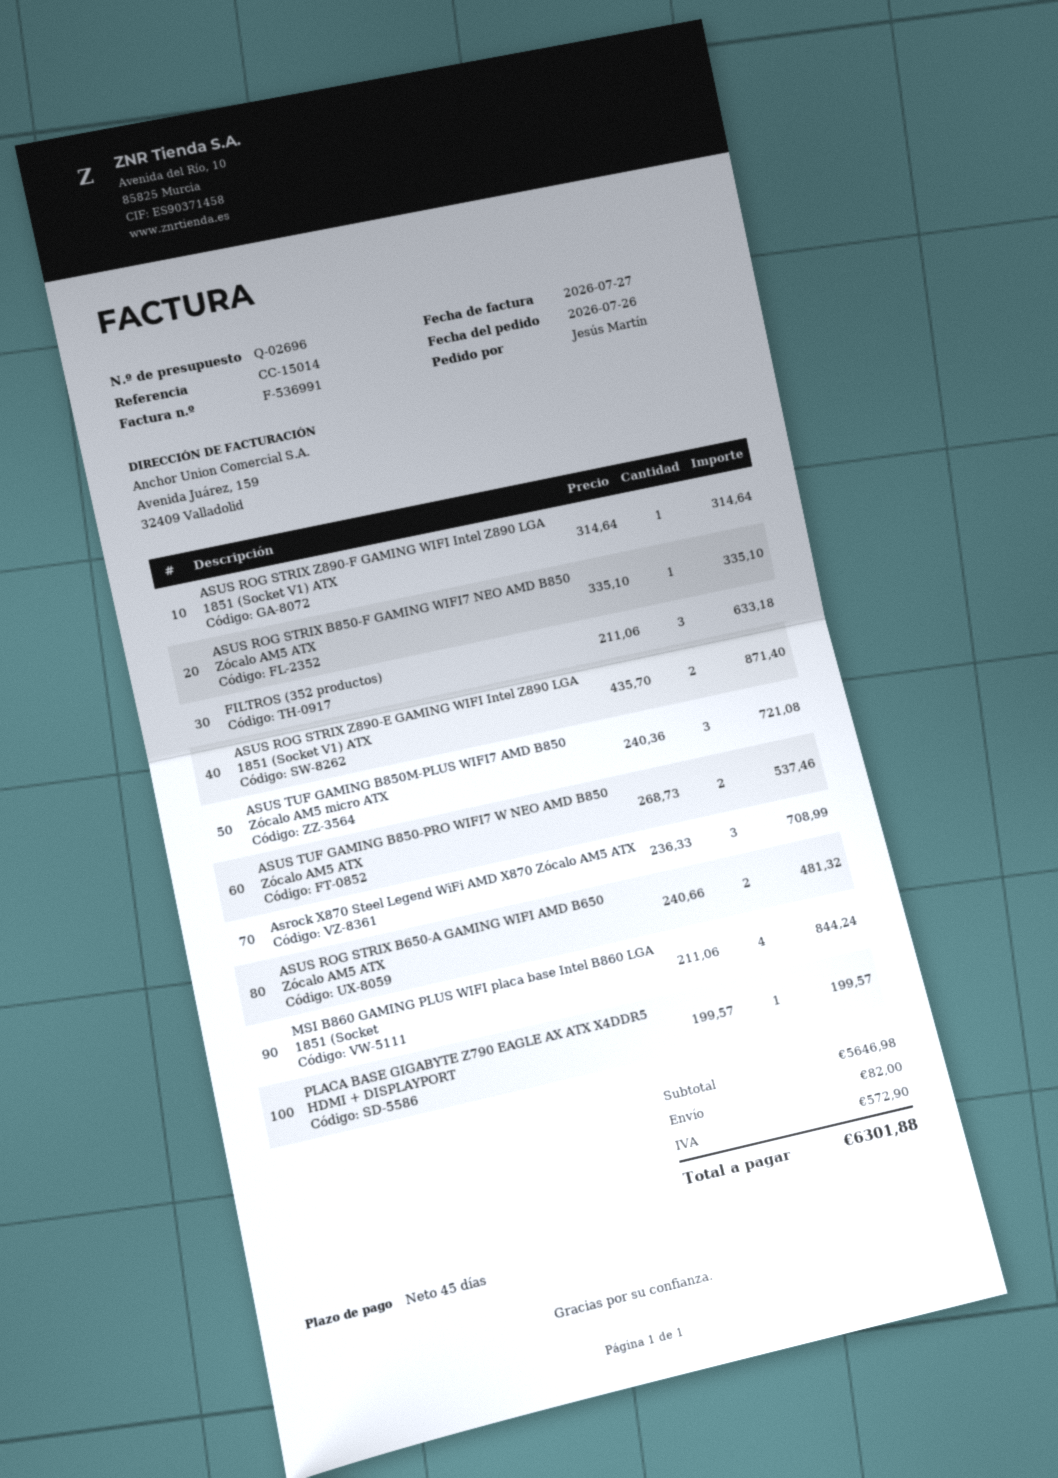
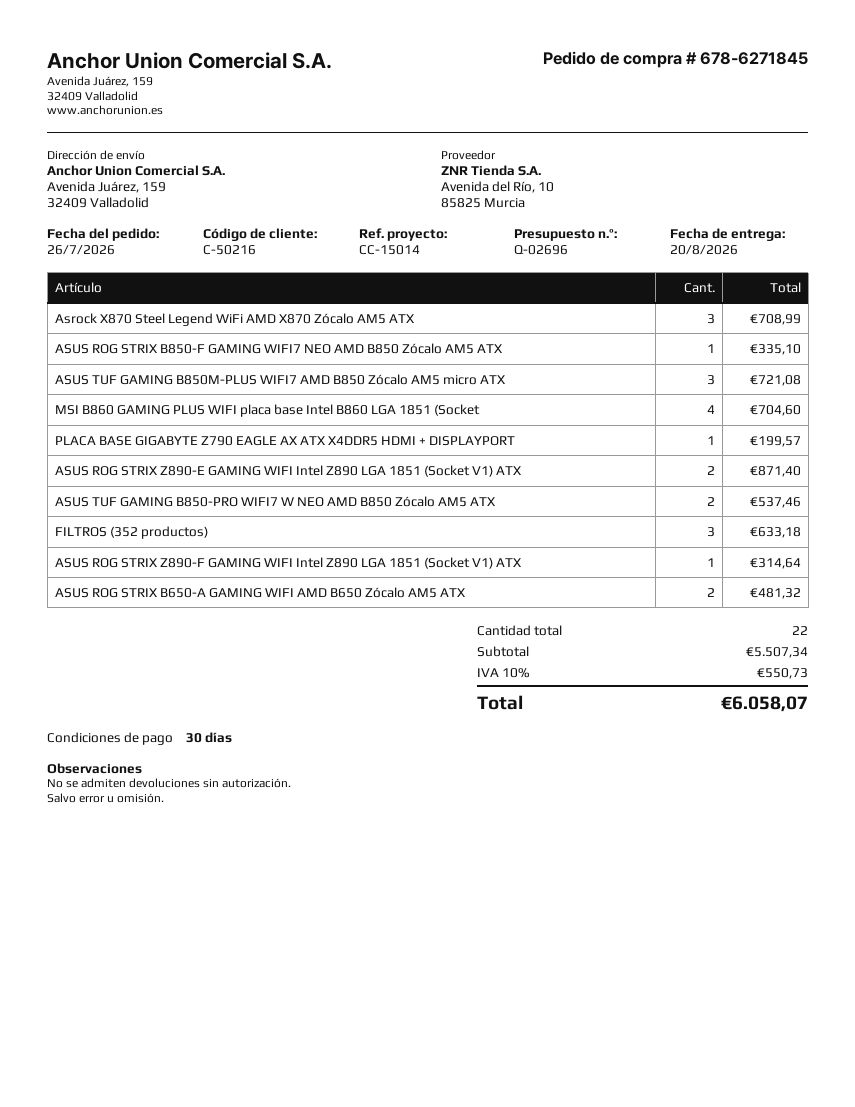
payment terms: 45 days -> 30 days
MSI B860 GAMING PLUS WIFI placa base Intel B860 LGA 1851 (Socket: 4 for 844.24 -> 4 for 704.60
subtotal: 5646.98 -> 5507.34
shipping: 82.00 -> none
tax: 572.90 -> 550.73
total: 6301.88 -> 6058.07

